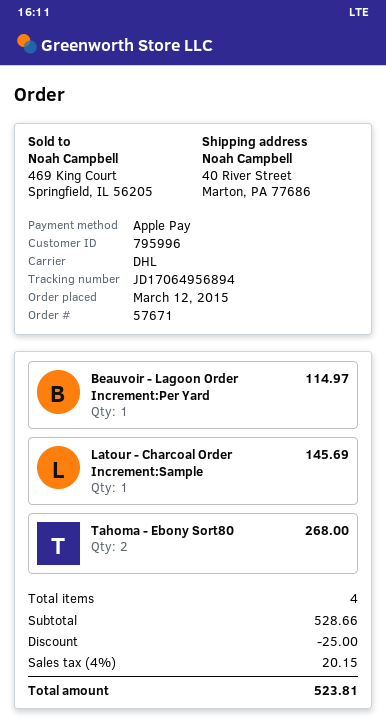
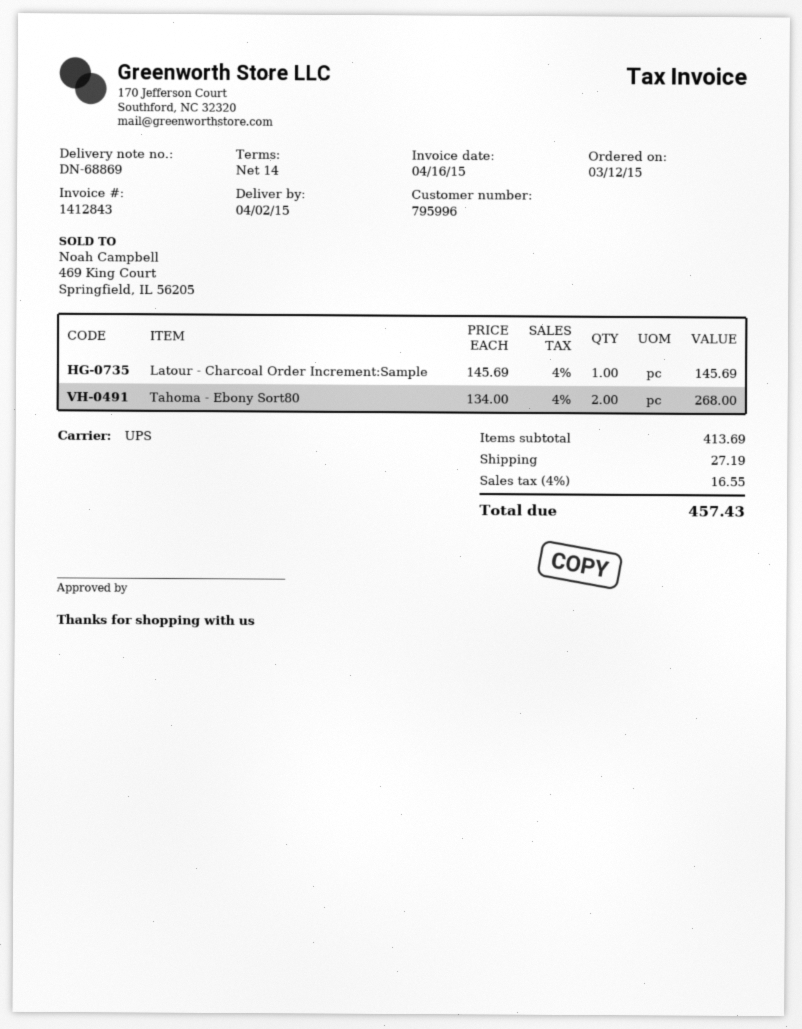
shipping method: DHL -> UPS
Beauvoir - Lagoon Order Increment:Per Yard: 1 for 114.97 -> none
subtotal: 528.66 -> 413.69
discount: 25.00 -> none
shipping: none -> 27.19
tax: 4% = 20.15 -> 4% = 16.55
total: 523.81 -> 457.43

